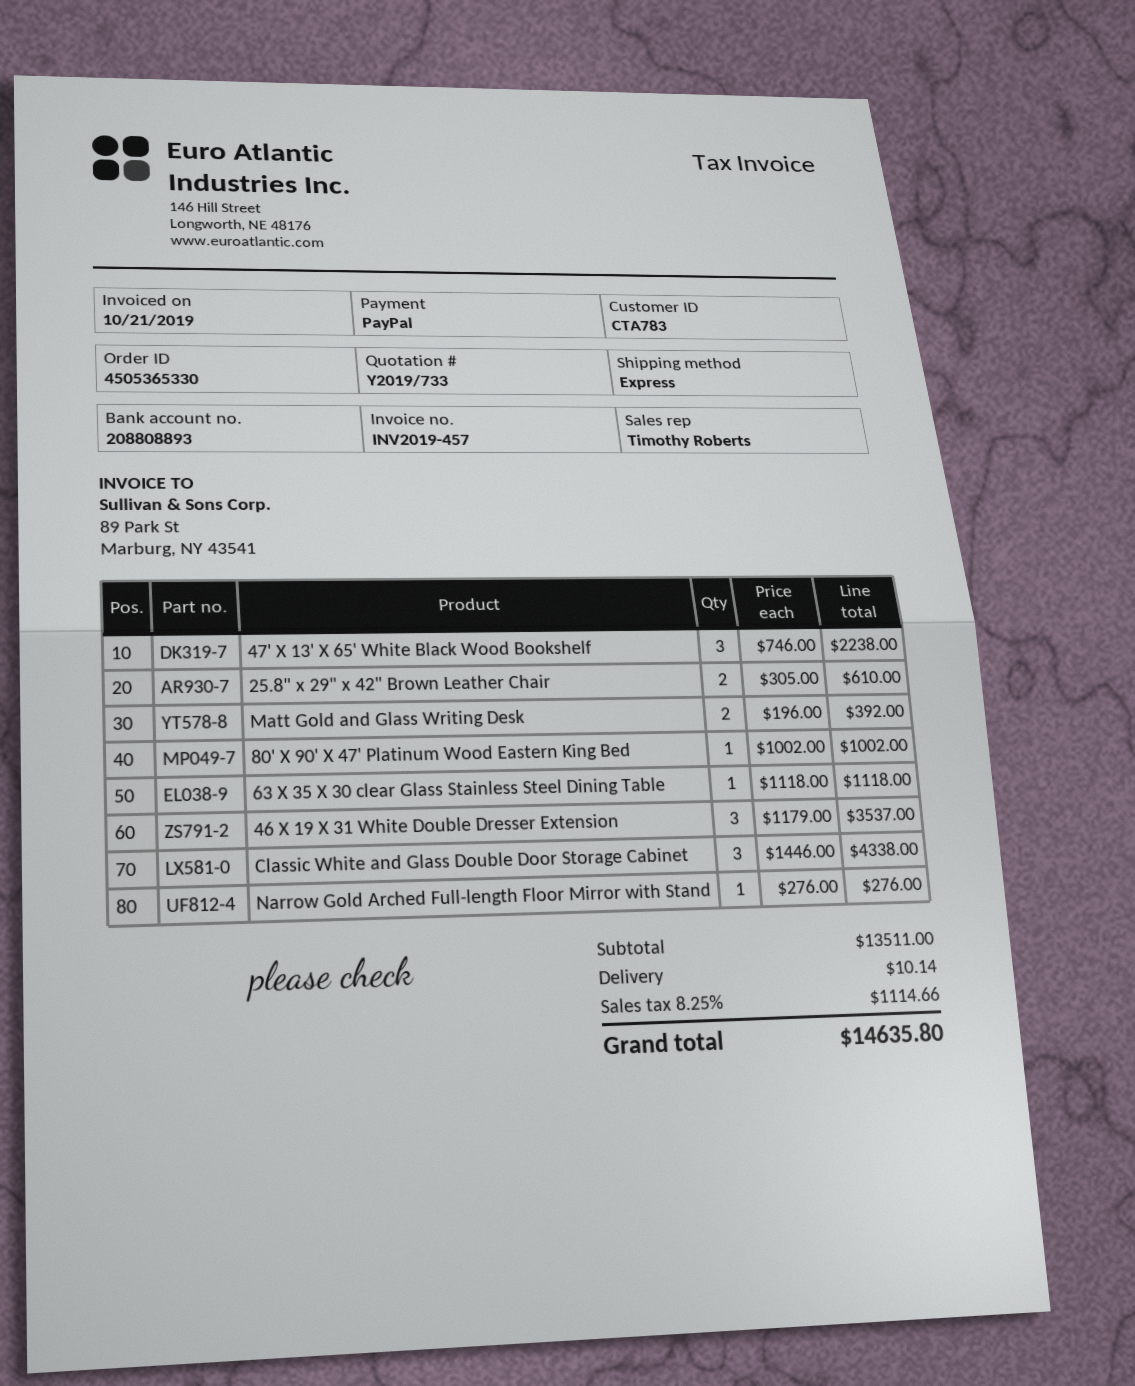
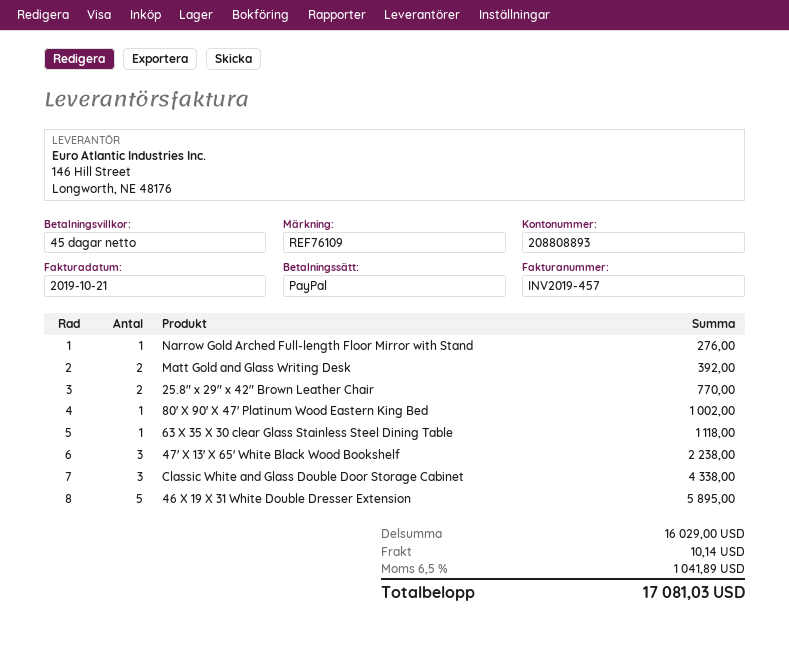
25.8" x 29" x 42" Brown Leather Chair: 2 for 610.00 -> 2 for 770.00
46 X 19 X 31 White Double Dresser Extension: 3 for 3537.00 -> 5 for 5895.00
subtotal: 13511.00 -> 16029.00
tax: 8.25% = 1114.66 -> 6.5% = 1041.89
total: 14635.80 -> 17081.03

